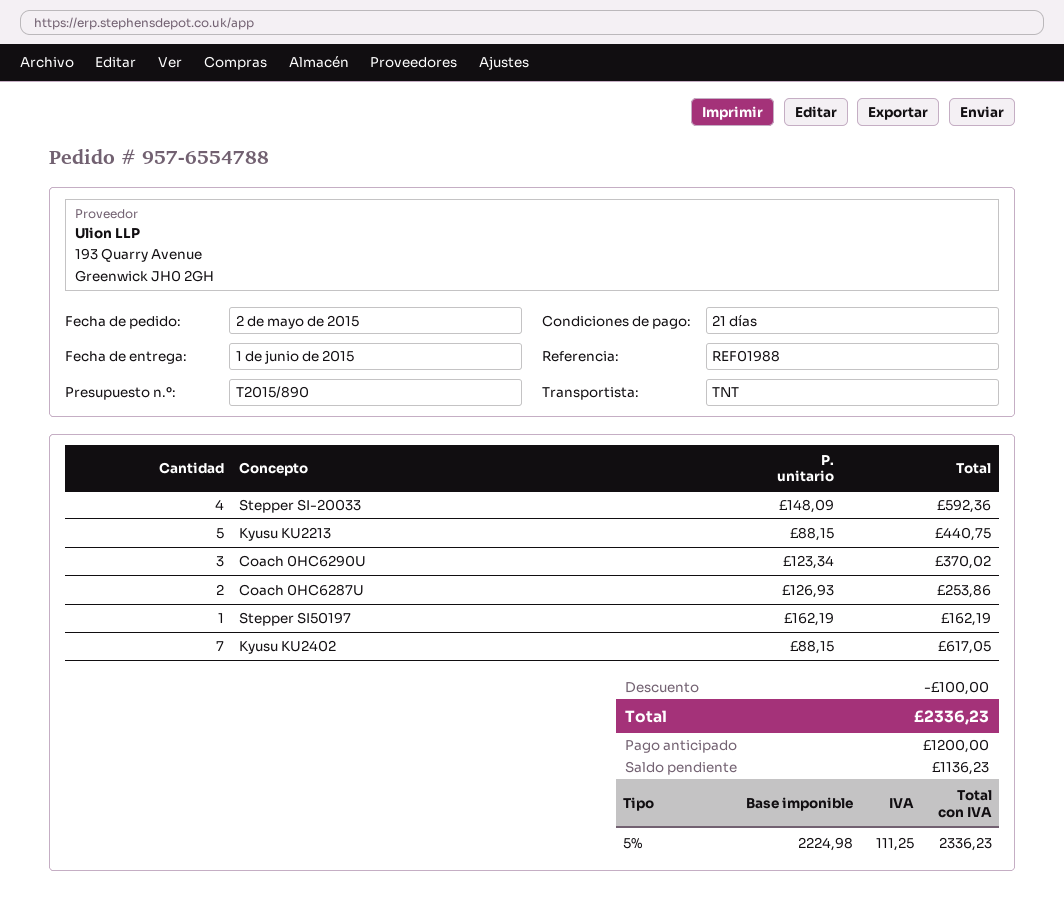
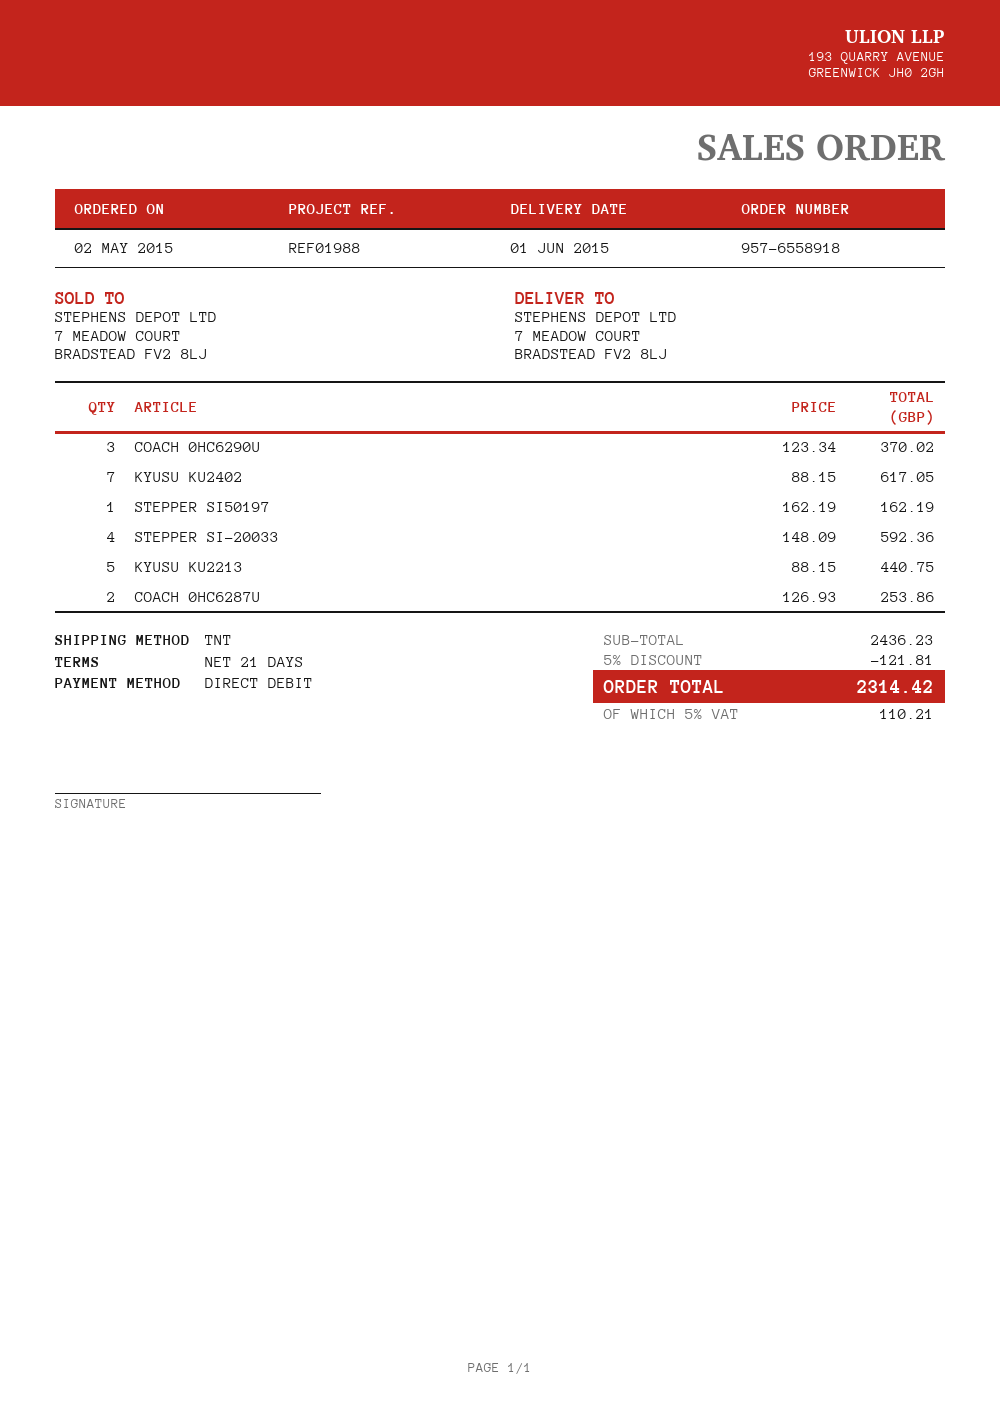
order number: 957-6554788 -> 957-6558918
discount: 100.00 -> 121.81
tax: 5% = 111.25 -> 5% = 110.21
total: 2336.23 -> 2314.42

